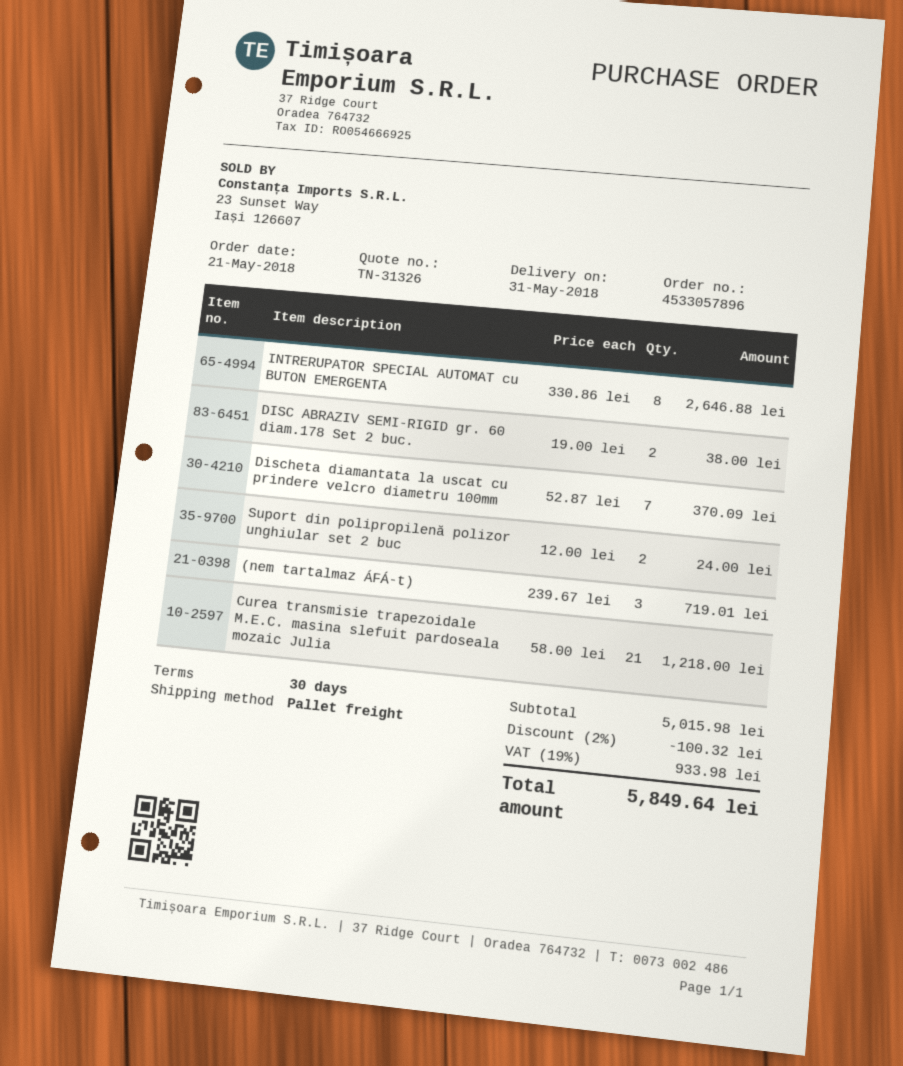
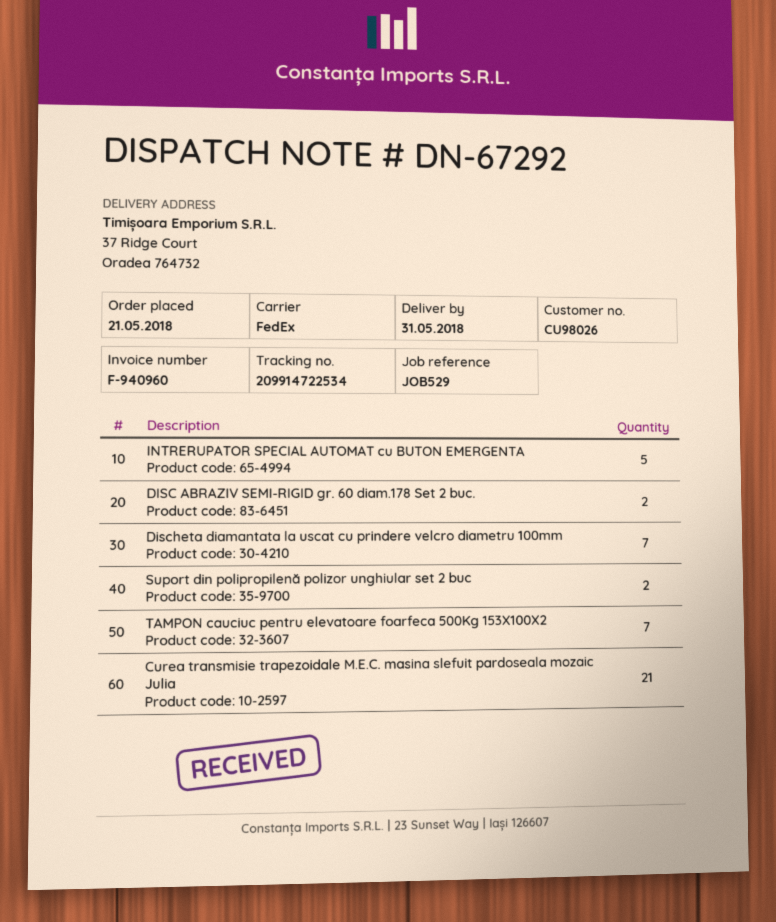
shipping method: pallet freight -> FedEx
INTRERUPATOR SPECIAL AUTOMAT cu BUTON EMERGENTA: 8 -> 5
(nem tartalmaz ÁFÁ-t): 3 -> none
TAMPON cauciuc pentru elevatoare foarfeca 500Kg 153X100X2: none -> 7

